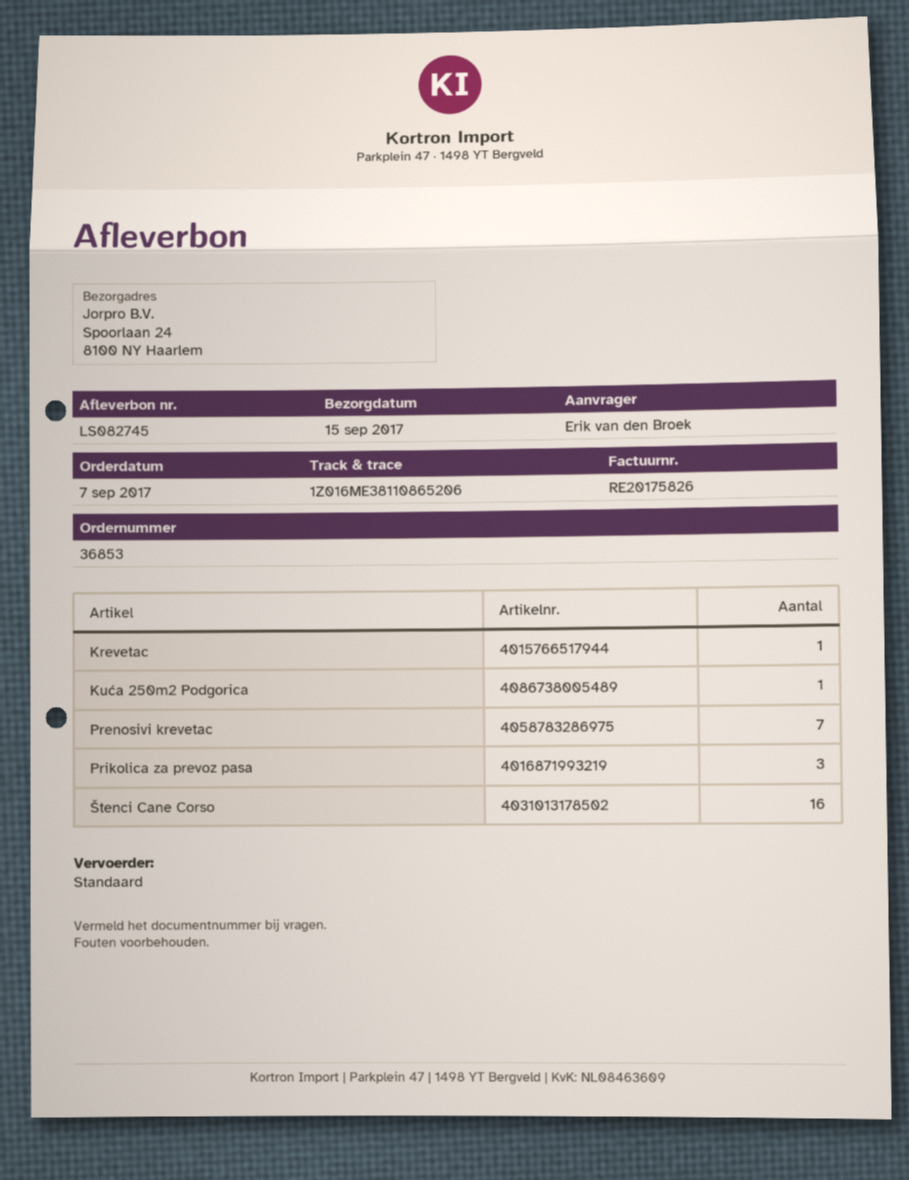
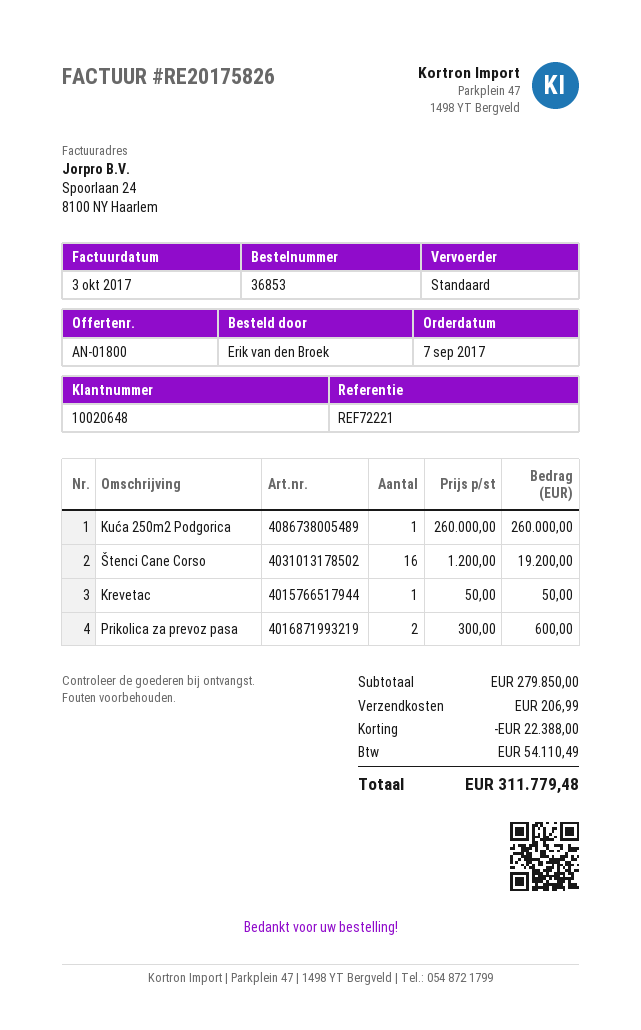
Prenosivi krevetac: 7 -> none
Prikolica za prevoz pasa: 3 -> 2

